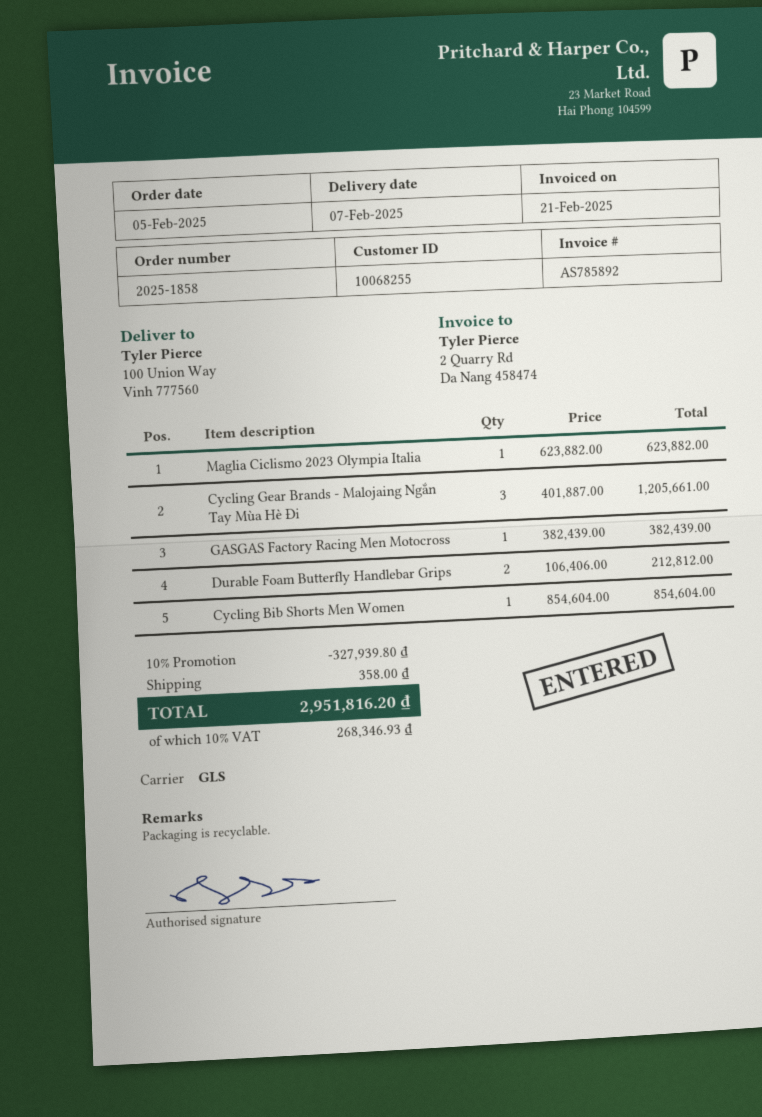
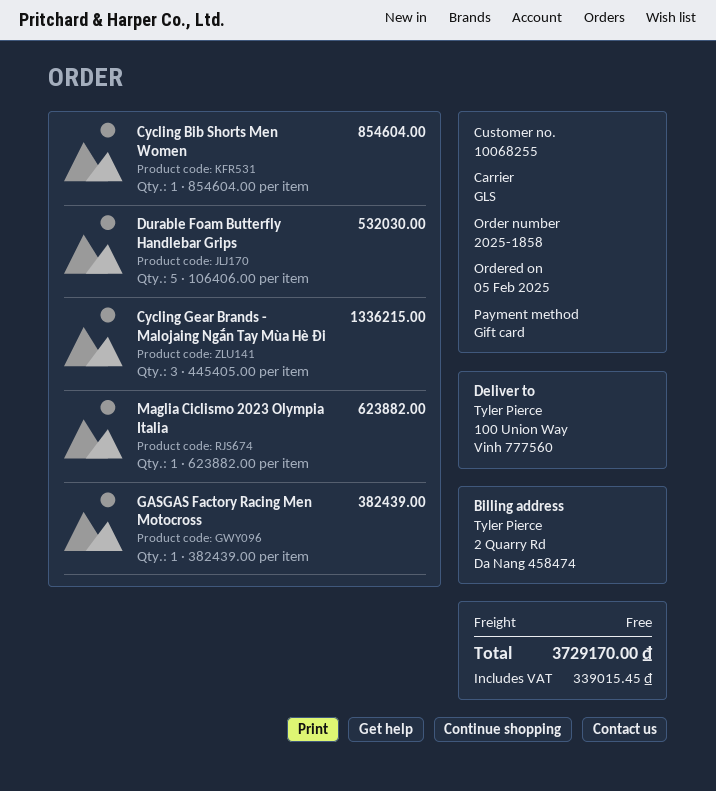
Cycling Gear Brands - Malojaing Ngắn Tay Mùa Hè Đi: 3 x 401887.00 = 1205661.00 -> 3 x 445405.00 = 1336215.00
Durable Foam Butterfly Handlebar Grips: 2 x 106406.00 = 212812.00 -> 5 x 106406.00 = 532030.00
discount: 10% = 327939.80 -> none
shipping: 358.00 -> 0.00
tax: 268346.93 -> 339015.45
total: 2951816.20 -> 3729170.00

